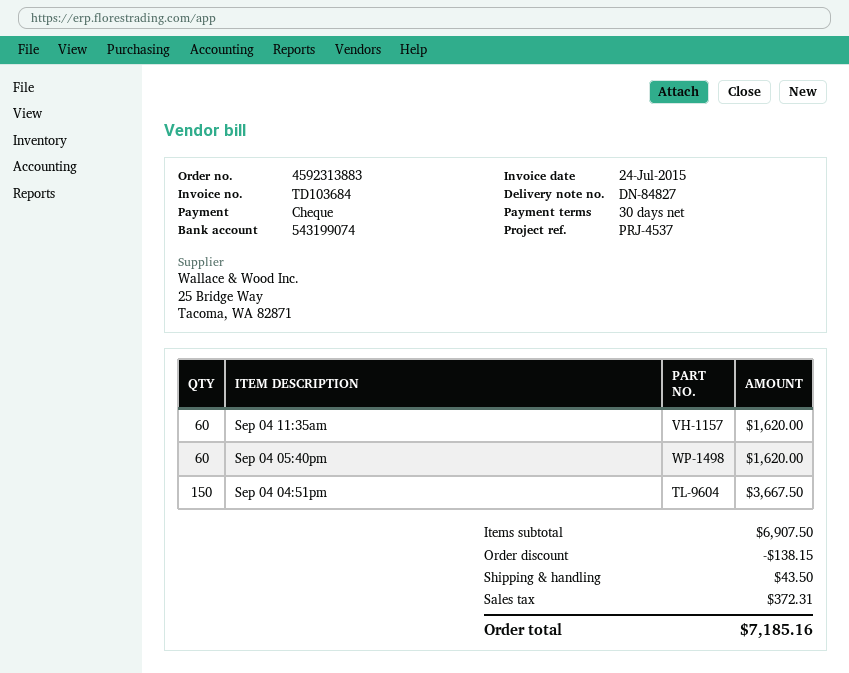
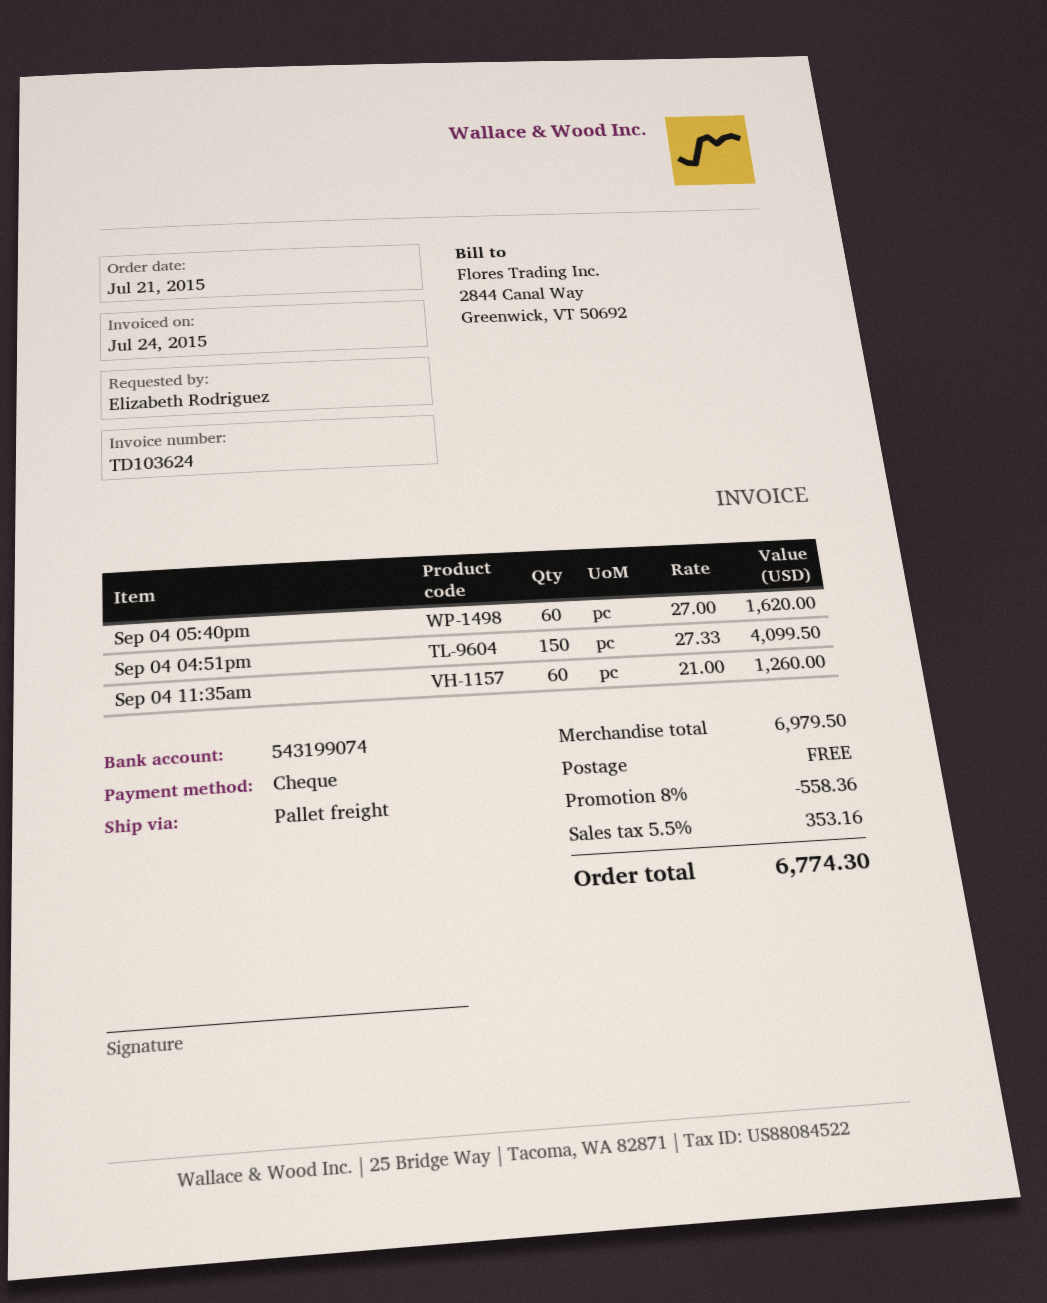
invoice number: TD103684 -> TD103624
Sep 04 11:35am: 60 for 1620.00 -> 60 for 1260.00
Sep 04 04:51pm: 150 for 3667.50 -> 150 for 4099.50
subtotal: 6907.50 -> 6979.50
discount: 138.15 -> 558.36
shipping: 43.50 -> 0.00
tax: 372.31 -> 353.16
total: 7185.16 -> 6774.30

